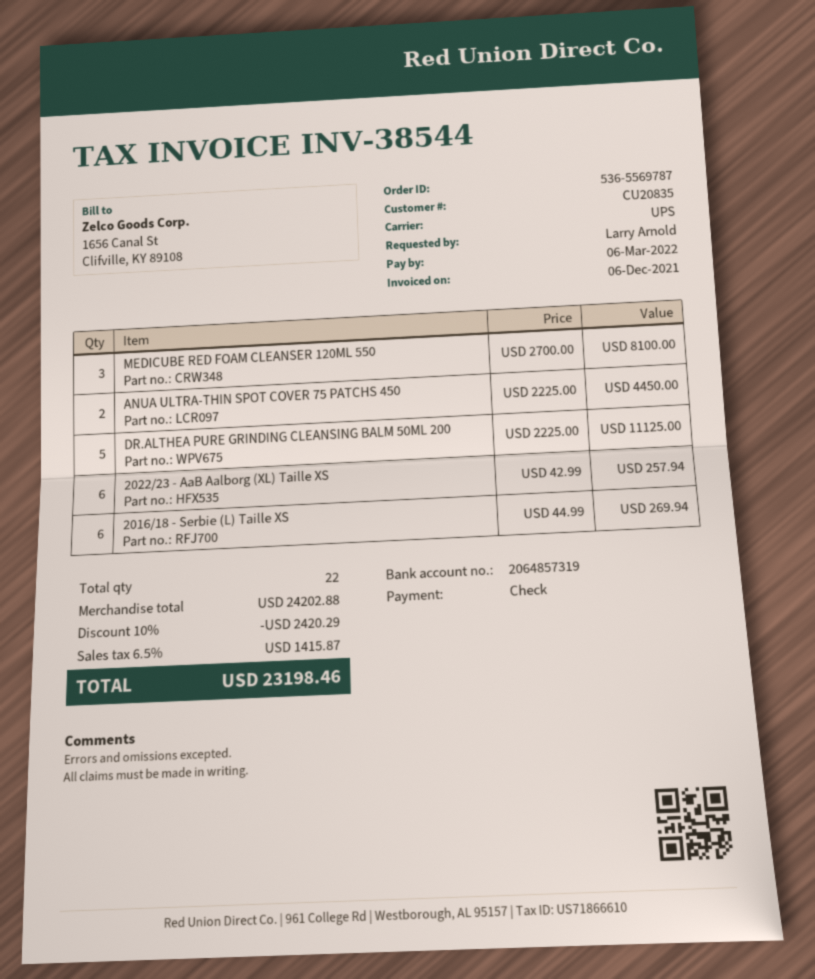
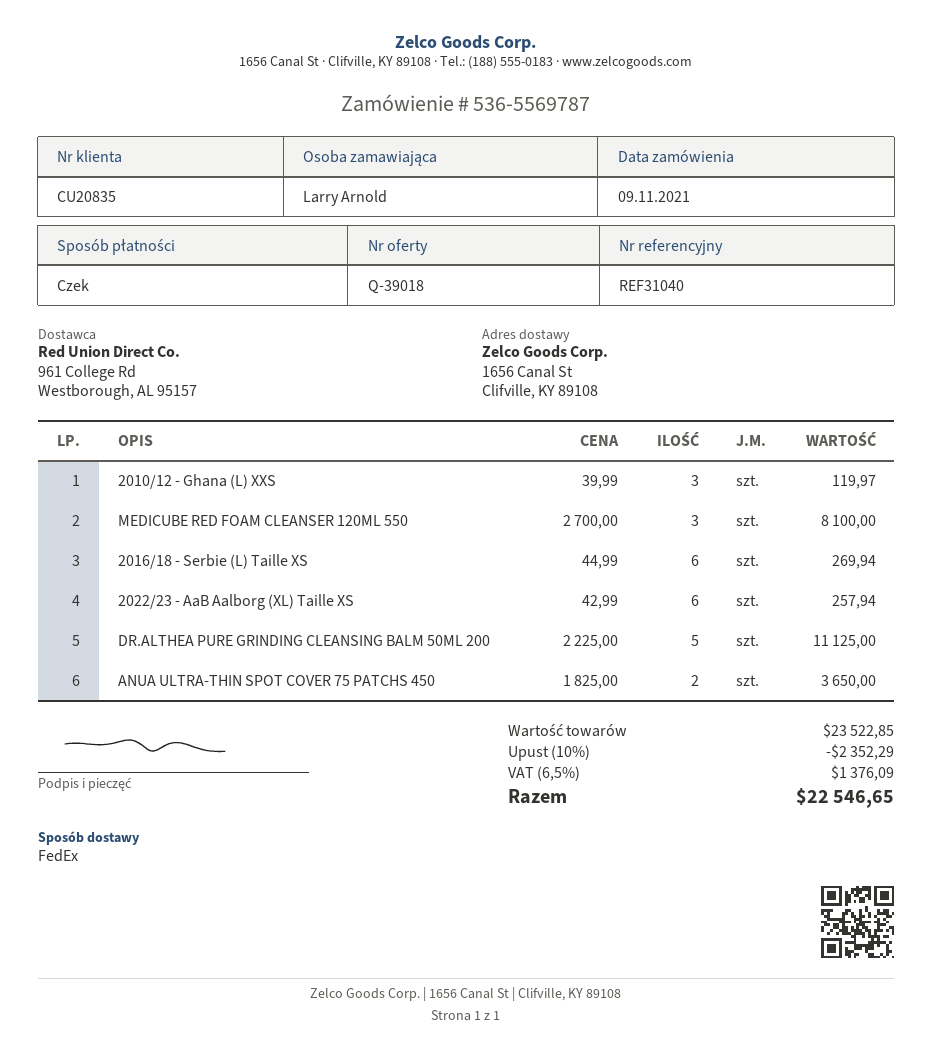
shipping method: UPS -> FedEx
ANUA ULTRA-THIN SPOT COVER 75 PATCHS 450: 2 x 2225.00 = 4450.00 -> 2 x 1825.00 = 3650.00
2010/12 - Ghana (L) XXS: none -> 3 x 39.99 = 119.97
subtotal: 24202.88 -> 23522.85
discount: 10% = 2420.29 -> 10% = 2352.29
tax: 6.5% = 1415.87 -> 6.5% = 1376.09
total: 23198.46 -> 22546.65

